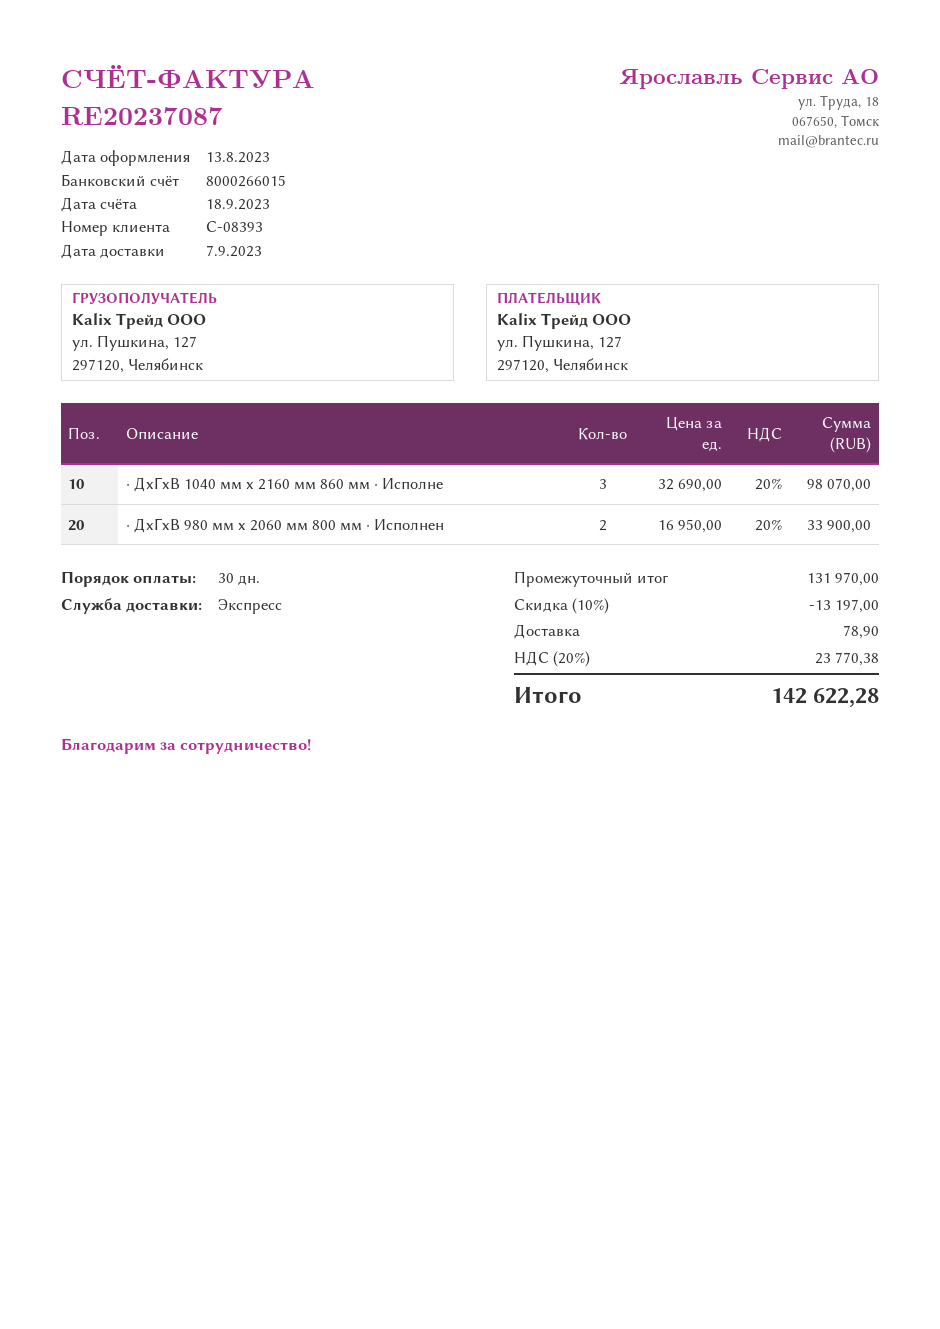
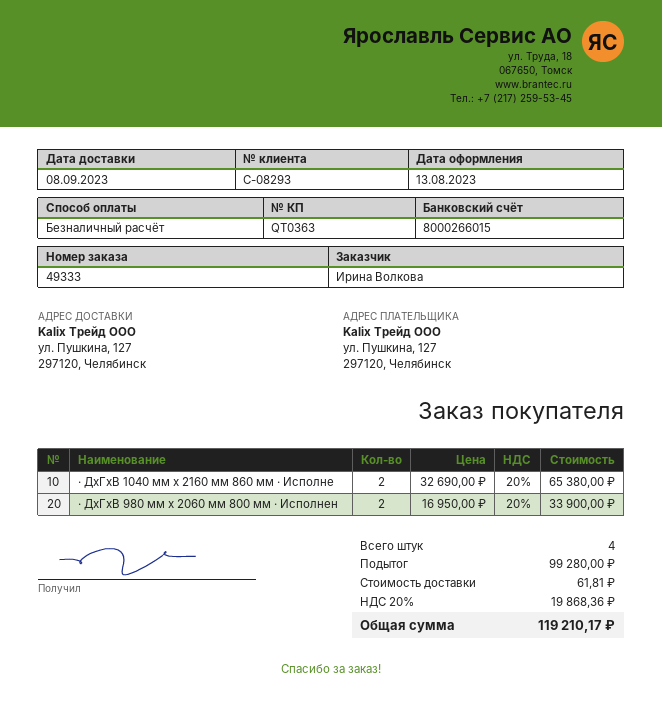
delivery date: 2023-09-07 -> 2023-09-08
customer number: C-08393 -> C-08293
· ДхГхВ 1040 мм х 2160 мм 860 мм · Исполне: 3 x 32690.00 = 98070.00 -> 2 x 32690.00 = 65380.00
subtotal: 131970.00 -> 99280.00
discount: 10% = 13197.00 -> none
shipping: 78.90 -> 61.81
tax: 20% = 23770.38 -> 20% = 19868.36
total: 142622.28 -> 119210.17

